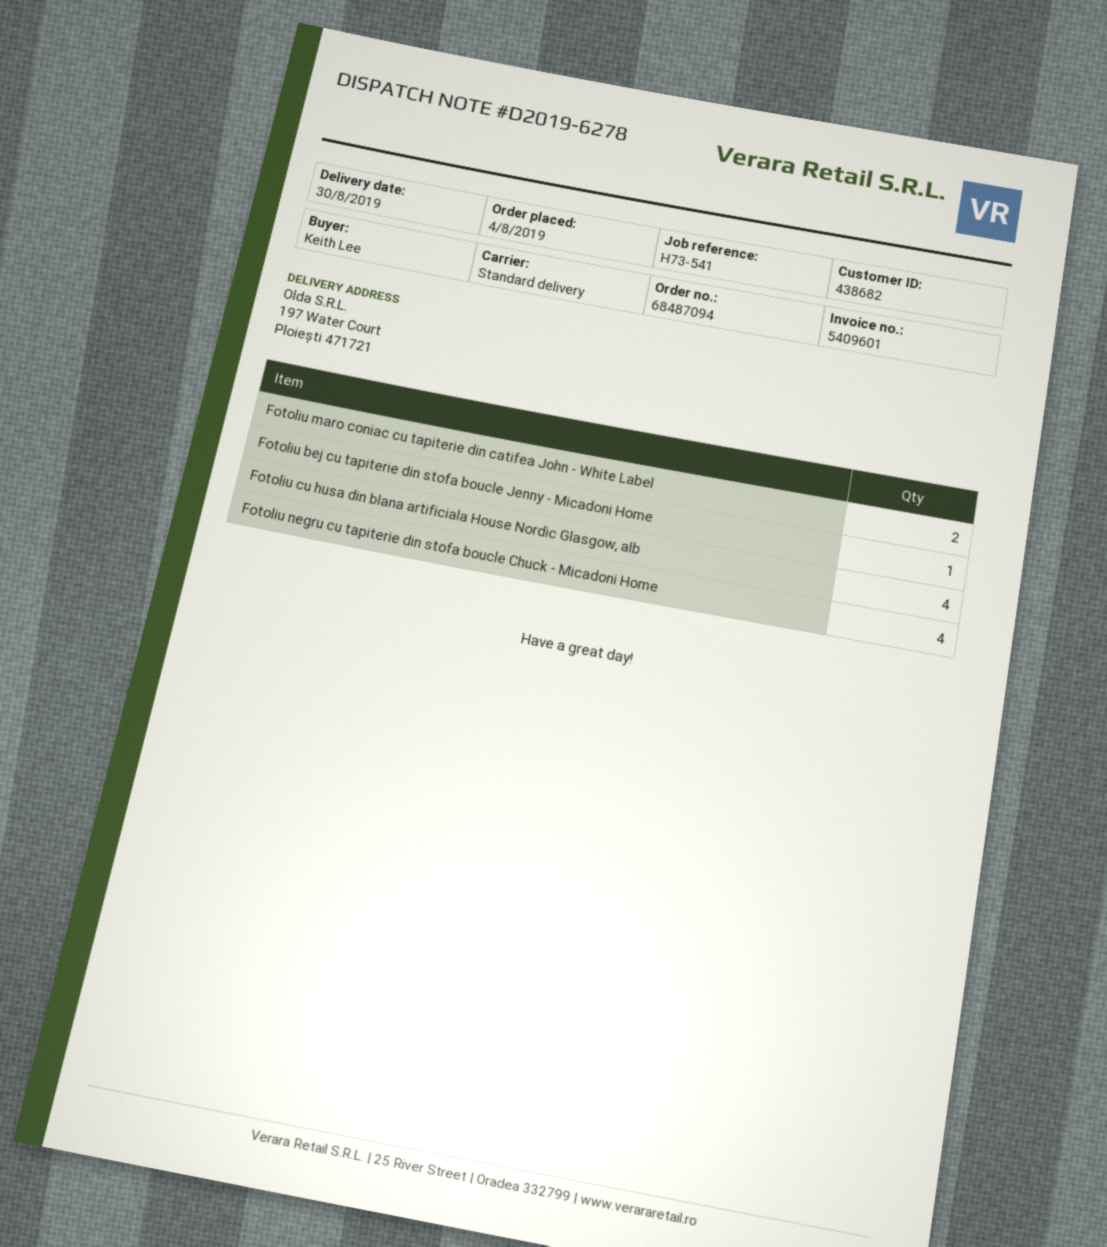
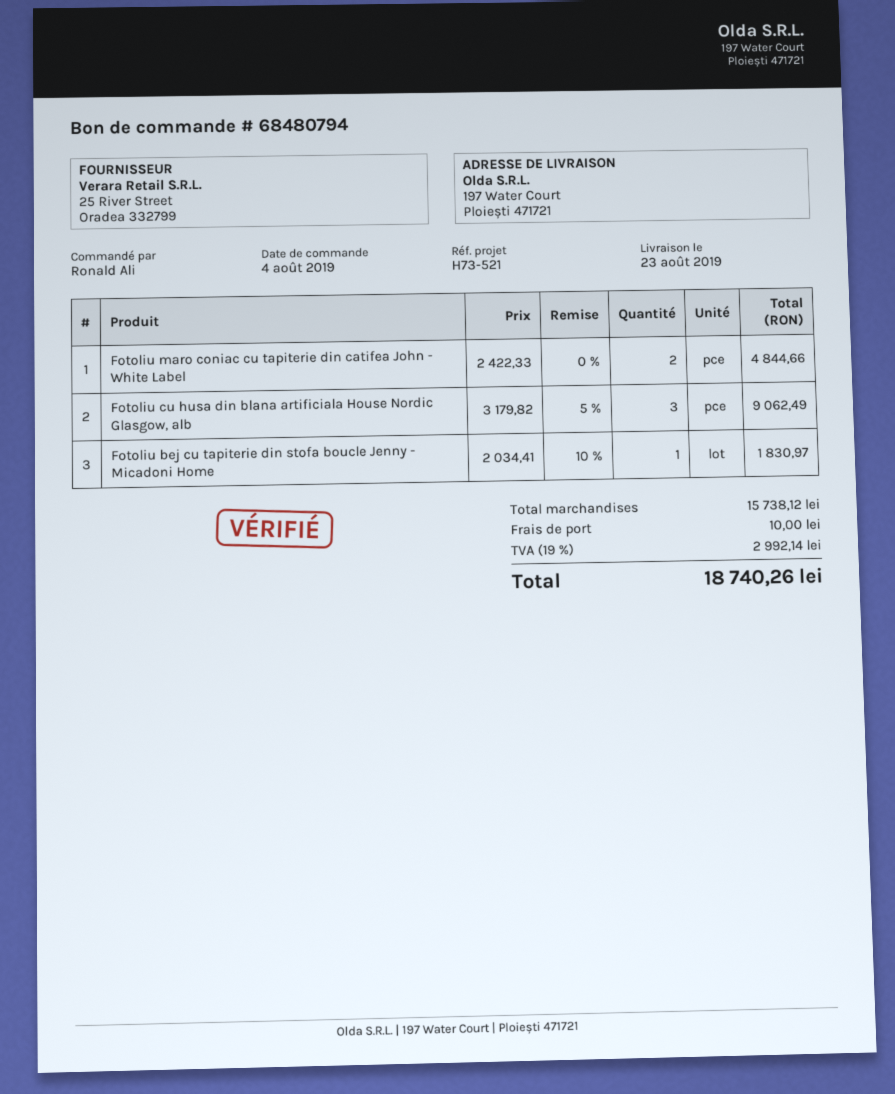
order number: 68487094 -> 68480794
delivery date: 2019-08-30 -> 2019-08-23
reference: H73-541 -> H73-521
ordered by: Keith Lee -> Ronald Ali
Fotoliu cu husa din blana artificiala House Nordic Glasgow, alb: 4 -> 3
Fotoliu negru cu tapiterie din stofa boucle Chuck - Micadoni Home: 4 -> none

